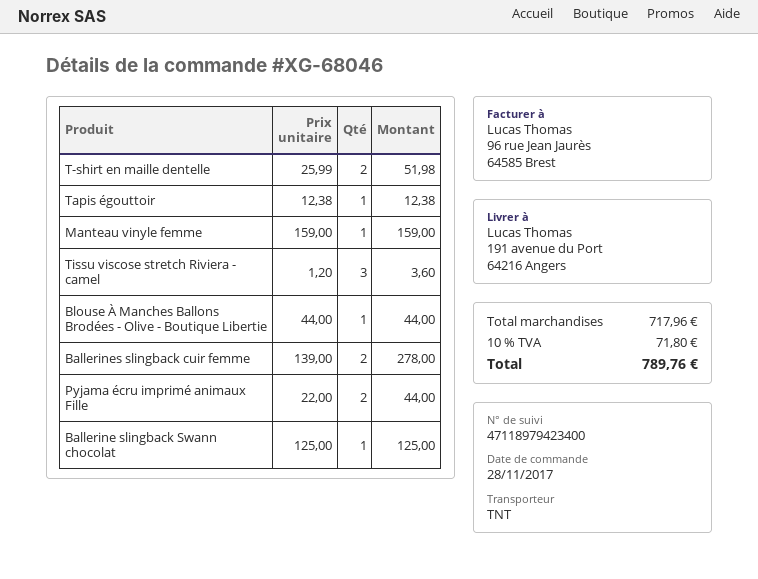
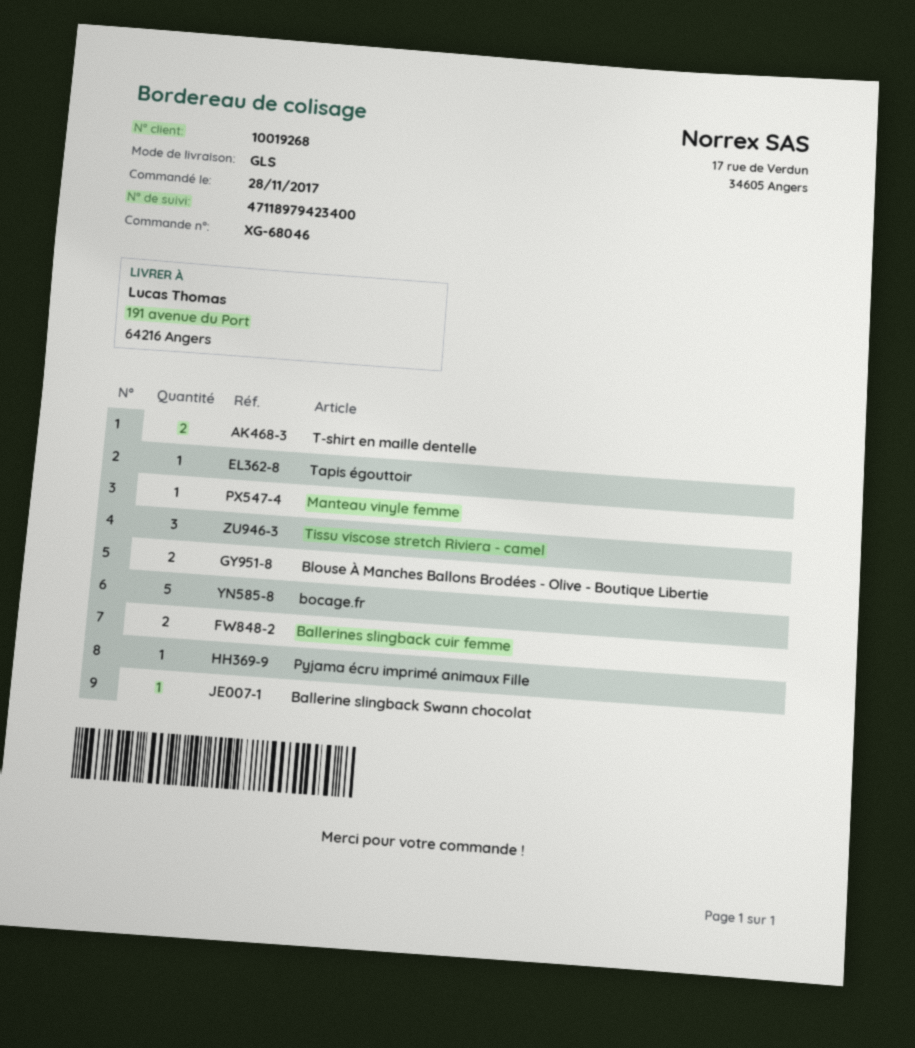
shipping method: TNT -> GLS
Blouse À Manches Ballons Brodées - Olive - Boutique Libertie: 1 -> 2
Pyjama écru imprimé animaux Fille: 2 -> 1
bocage.fr: none -> 5

